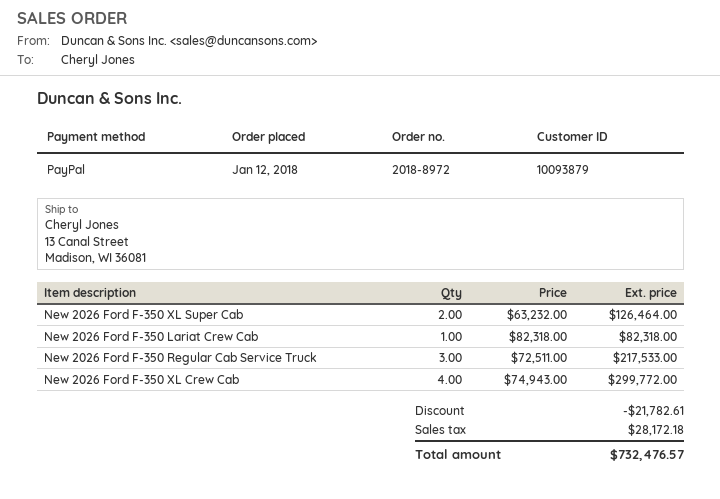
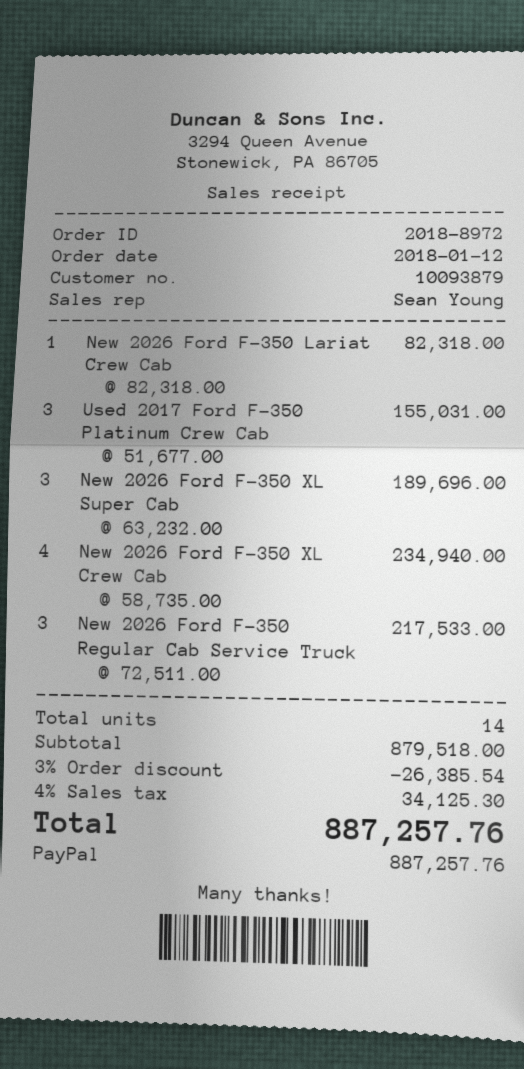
New 2026 Ford F-350 XL Super Cab: 2 x 63232.00 = 126464.00 -> 3 x 63232.00 = 189696.00
New 2026 Ford F-350 XL Crew Cab: 4 x 74943.00 = 299772.00 -> 4 x 58735.00 = 234940.00
Used 2017 Ford F-350 Platinum Crew Cab: none -> 3 x 51677.00 = 155031.00
discount: 21782.61 -> 26385.54
tax: 28172.18 -> 34125.30
total: 732476.57 -> 887257.76

